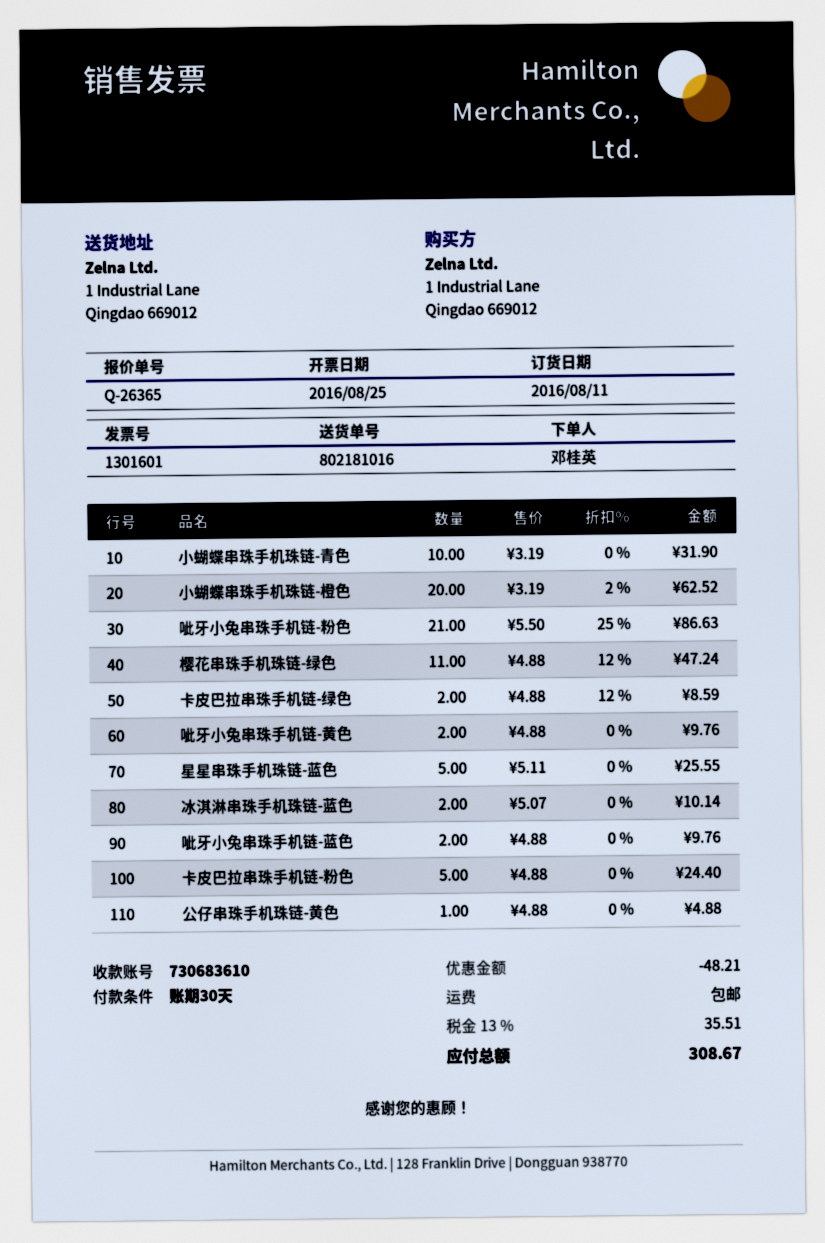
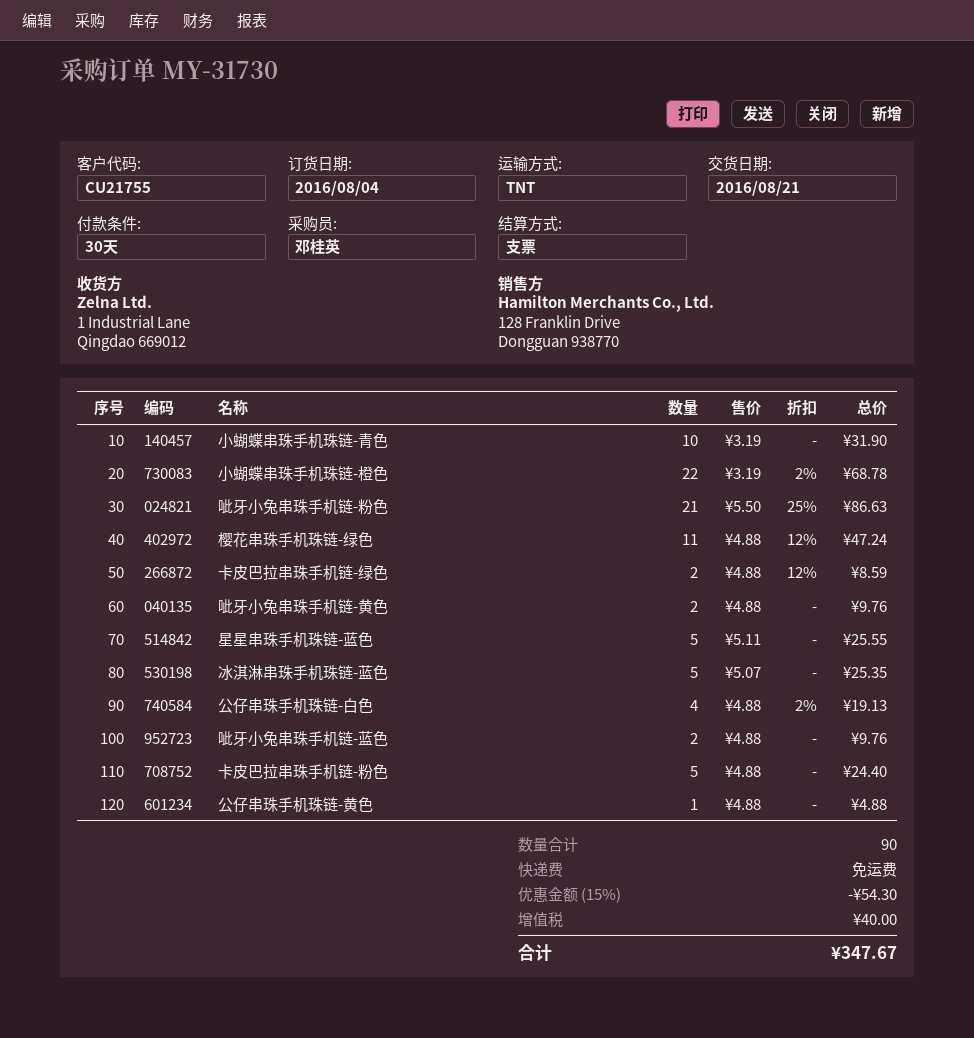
order date: 2016-08-11 -> 2016-08-04
小蝴蝶串珠手机珠链-橙色: 20 x 3.19 - 2% = 62.52 -> 22 x 3.19 - 2% = 68.78
冰淇淋串珠手机珠链-蓝色: 2 x 5.07 = 10.14 -> 5 x 5.07 = 25.35
公仔串珠手机珠链-白色: none -> 4 x 4.88 - 2% = 19.13
discount: 48.21 -> 54.30
tax: 35.51 -> 40.00
total: 308.67 -> 347.67

